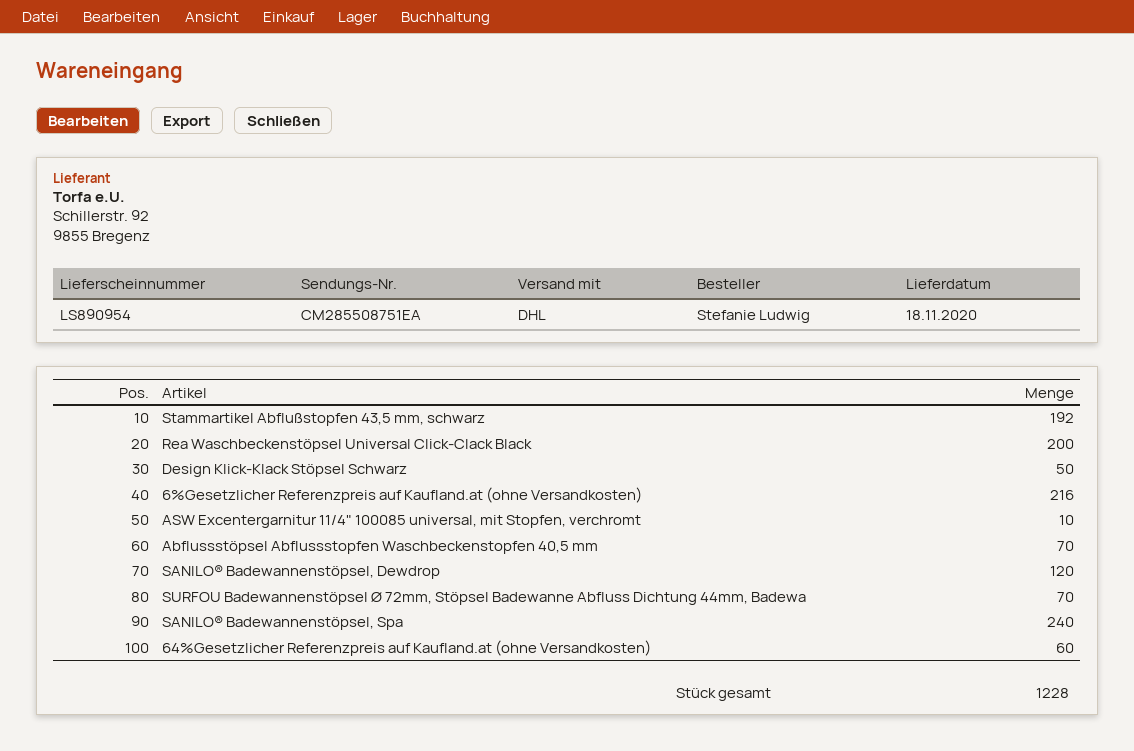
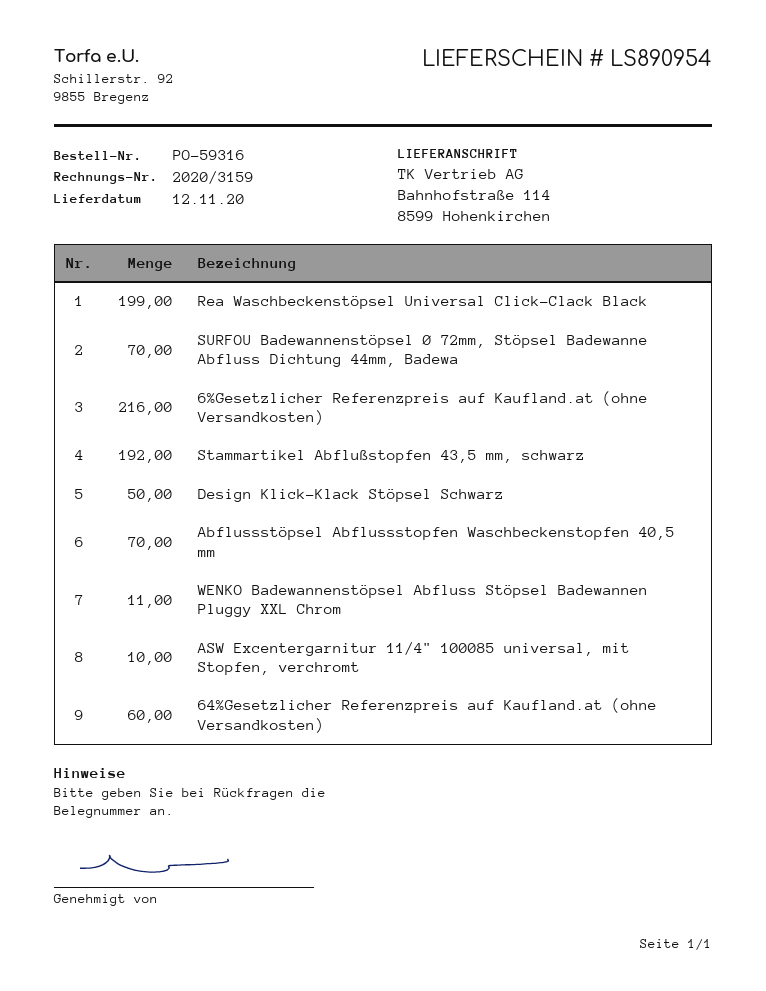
delivery date: 2020-11-18 -> 2020-11-12
Rea Waschbeckenstöpsel Universal Click-Clack Black: 200 -> 199
SANILO® Badewannenstöpsel, Dewdrop: 120 -> none
SANILO® Badewannenstöpsel, Spa: 240 -> none
WENKO Badewannenstöpsel Abfluss Stöpsel Badewannen Pluggy XXL Chrom: none -> 11

